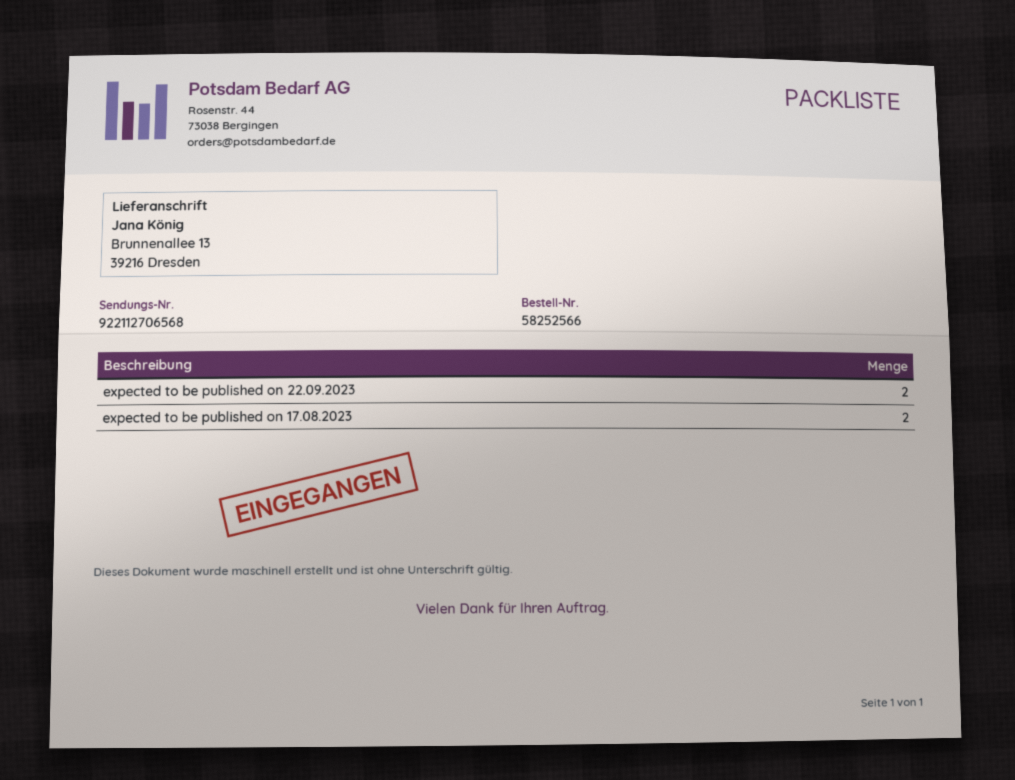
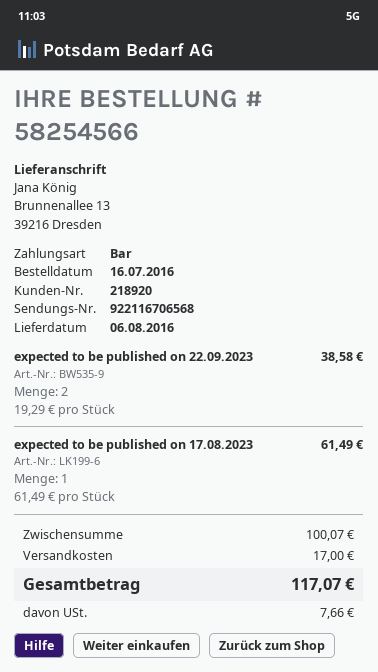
order number: 58252566 -> 58254566
tracking number: 922112706568 -> 922116706568
expected to be published on 17.08.2023: 2 -> 1

